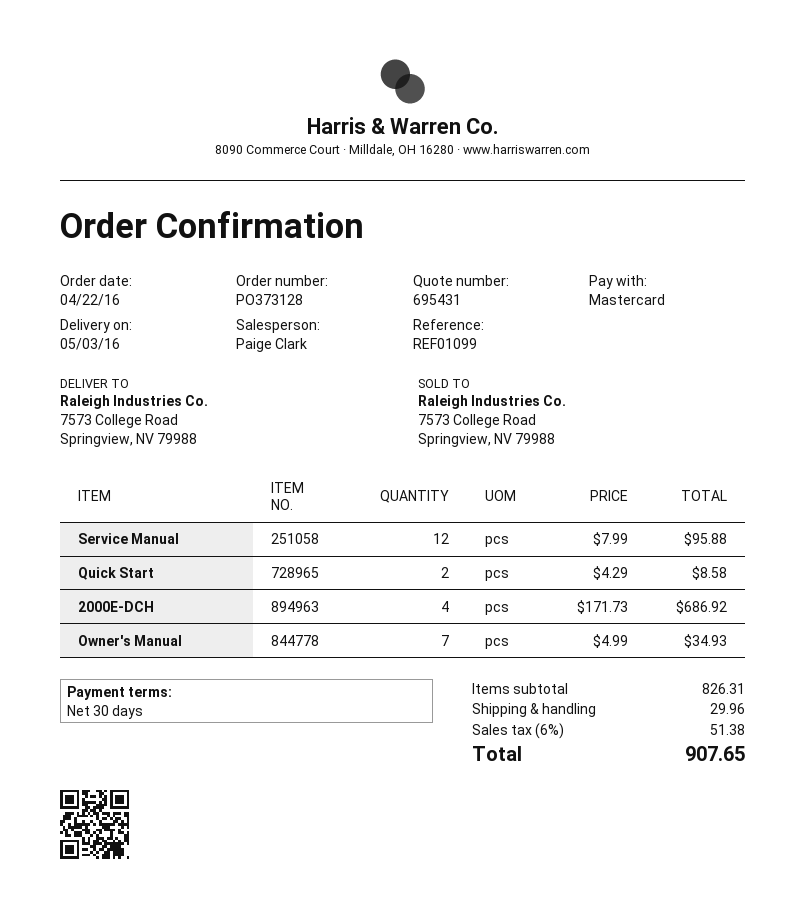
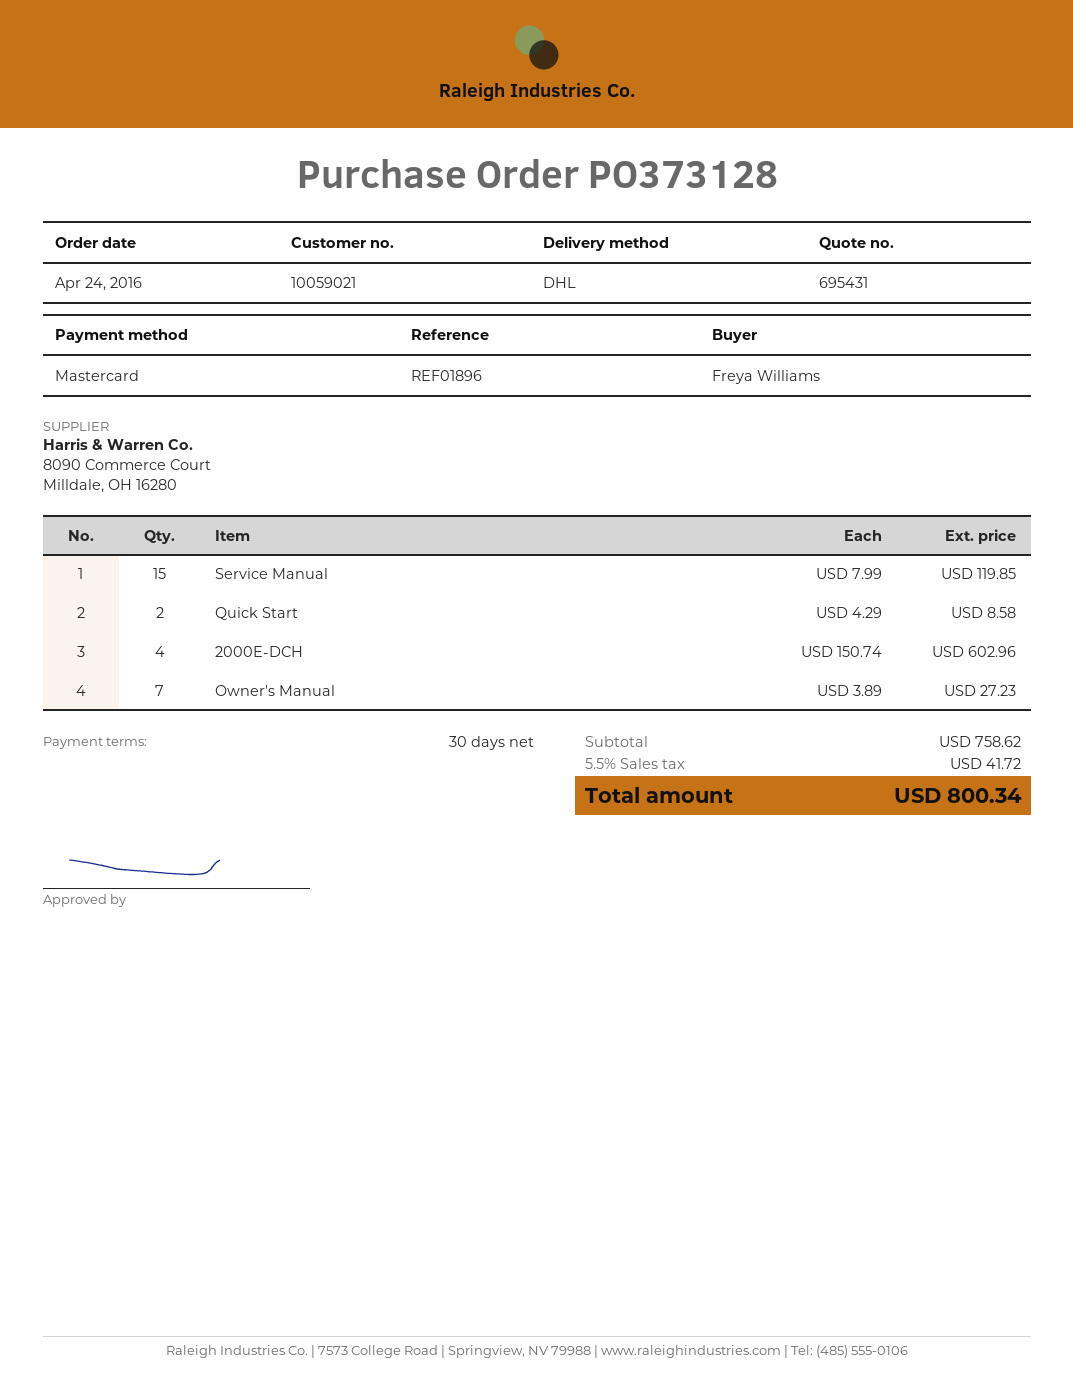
order date: 2016-04-22 -> 2016-04-24
reference: REF01099 -> REF01896
Service Manual: 12 x 7.99 = 95.88 -> 15 x 7.99 = 119.85
2000E-DCH: 4 x 171.73 = 686.92 -> 4 x 150.74 = 602.96
Owner's Manual: 7 x 4.99 = 34.93 -> 7 x 3.89 = 27.23
subtotal: 826.31 -> 758.62
shipping: 29.96 -> none
tax: 6% = 51.38 -> 5.5% = 41.72
total: 907.65 -> 800.34

